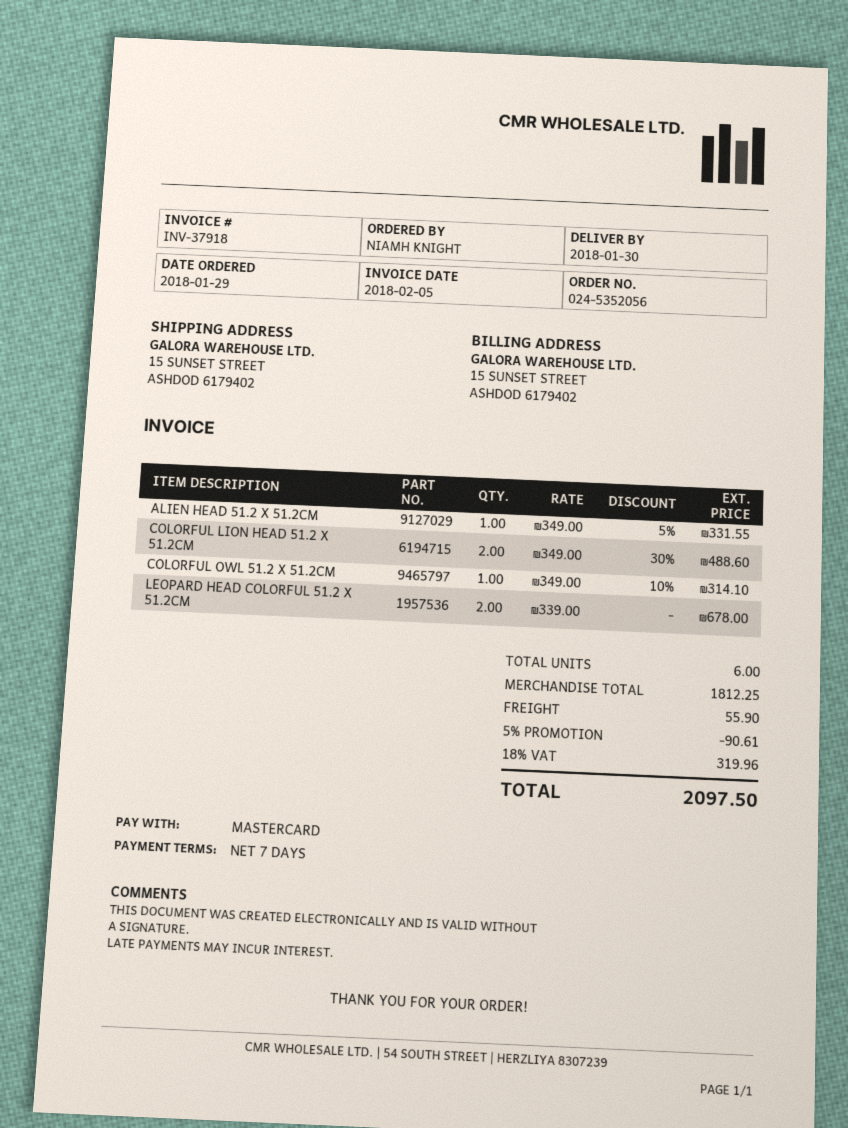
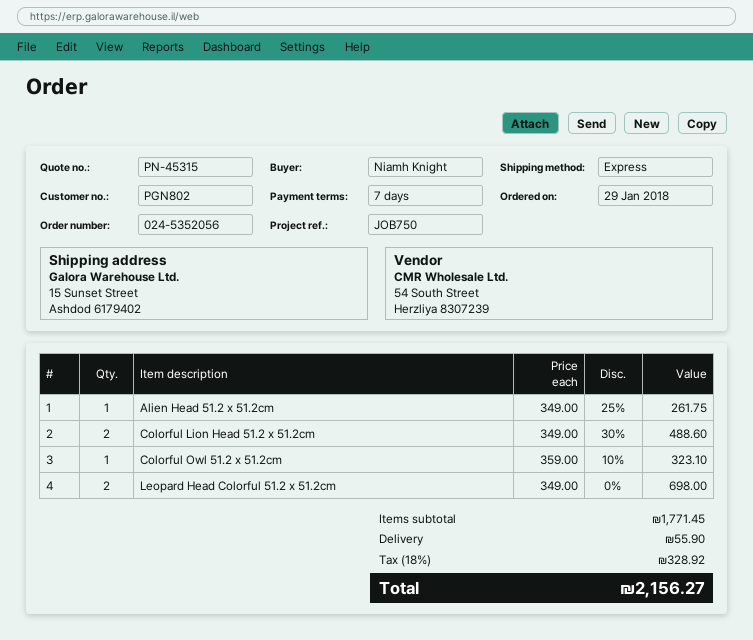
ALIEN HEAD 51.2 X 51.2CM: 1 x 349.00 - 5% = 331.55 -> 1 x 349.00 - 25% = 261.75
COLORFUL OWL 51.2 X 51.2CM: 1 x 349.00 - 10% = 314.10 -> 1 x 359.00 - 10% = 323.10
LEOPARD HEAD COLORFUL 51.2 X 51.2CM: 2 x 339.00 = 678.00 -> 2 x 349.00 = 698.00
subtotal: 1812.25 -> 1771.45
discount: 5% = 90.61 -> none
tax: 18% = 319.96 -> 18% = 328.92
total: 2097.50 -> 2156.27

